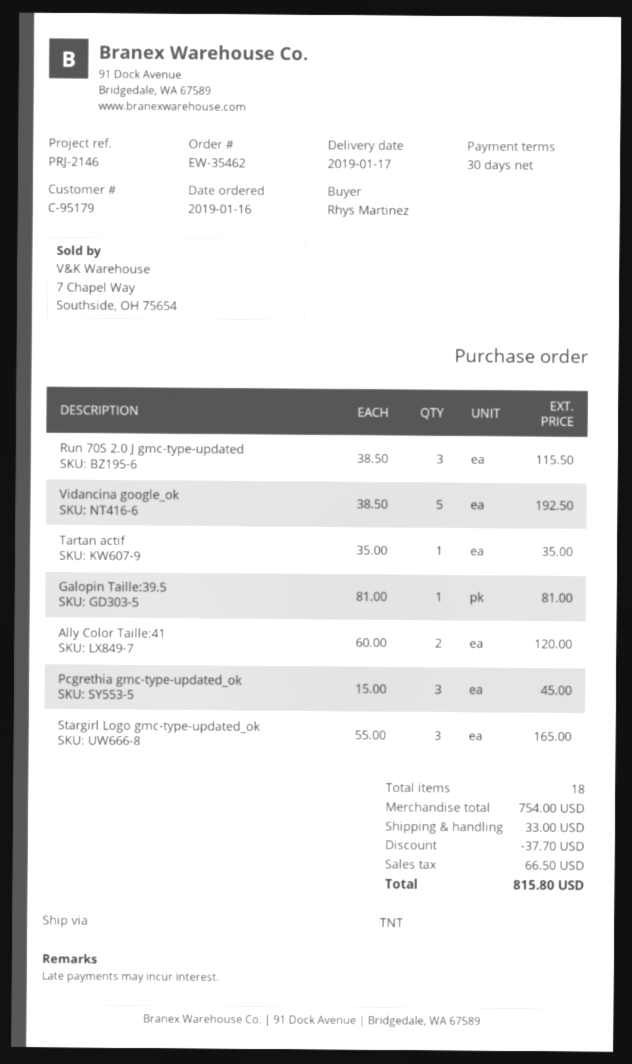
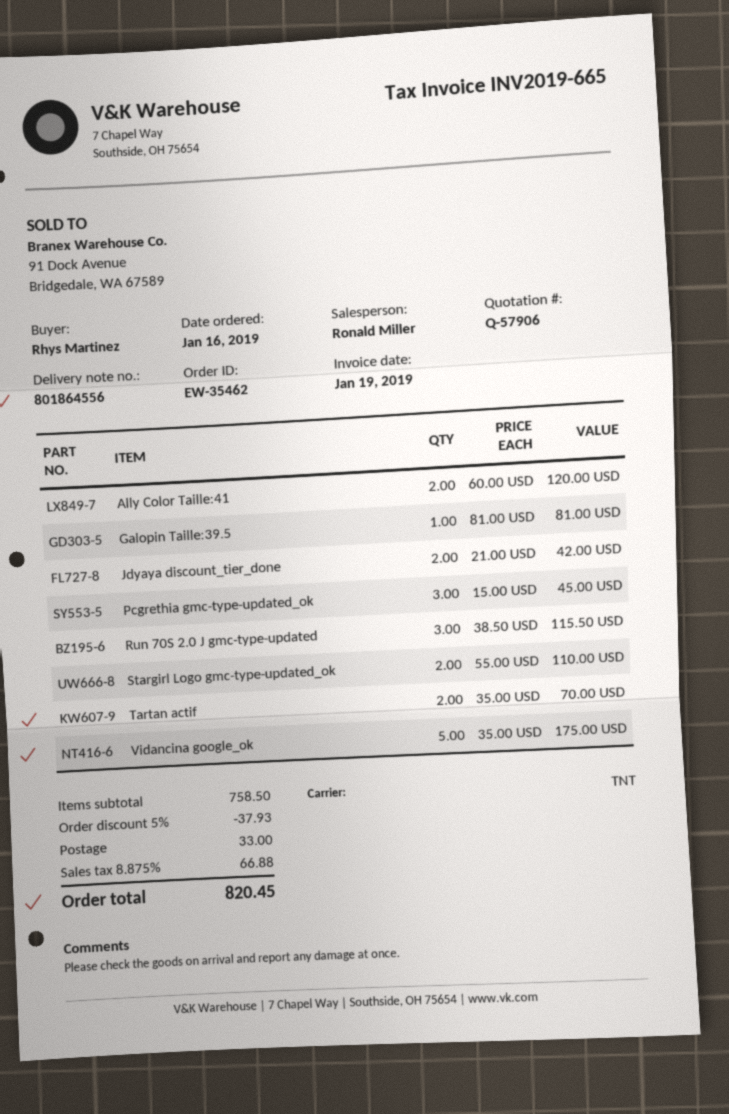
Vidancina google_ok: 5 x 38.50 = 192.50 -> 5 x 35.00 = 175.00
Tartan actif: 1 x 35.00 = 35.00 -> 2 x 35.00 = 70.00
Stargirl Logo gmc-type-updated_ok: 3 x 55.00 = 165.00 -> 2 x 55.00 = 110.00
Jdyaya discount_tier_done: none -> 2 x 21.00 = 42.00
subtotal: 754.00 -> 758.50
discount: 37.70 -> 37.93
tax: 66.50 -> 66.88
total: 815.80 -> 820.45

